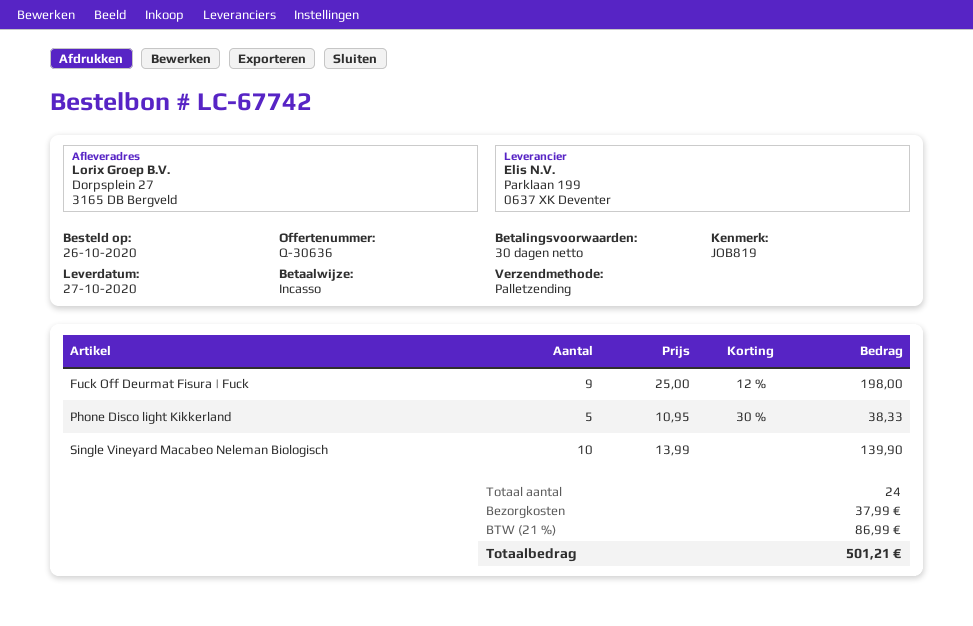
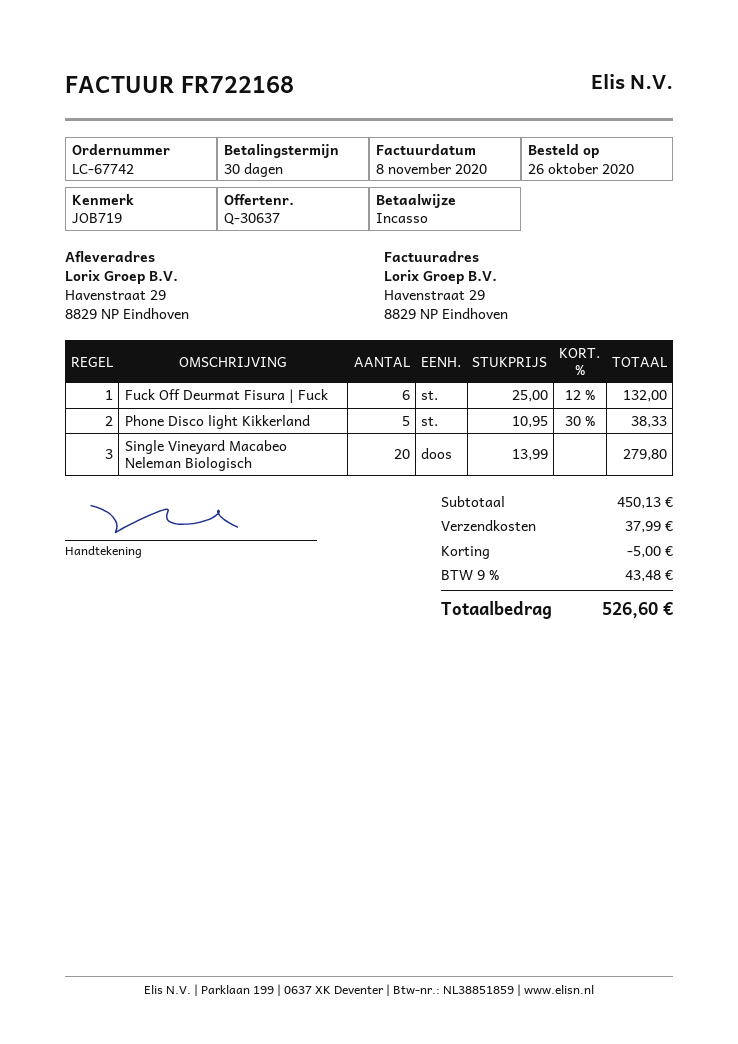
quote number: Q-30636 -> Q-30637
reference: JOB819 -> JOB719
ship to: Dorpsplein 27, 3165 DB Bergveld -> Havenstraat 29, 8829 NP Eindhoven
Fuck Off Deurmat Fisura | Fuck: 9 x 25.00 - 12% = 198.00 -> 6 x 25.00 - 12% = 132.00
Single Vineyard Macabeo Neleman Biologisch: 10 x 13.99 = 139.90 -> 20 x 13.99 = 279.80
discount: none -> 5.00
tax: 21% = 86.99 -> 9% = 43.48
total: 501.21 -> 526.60

